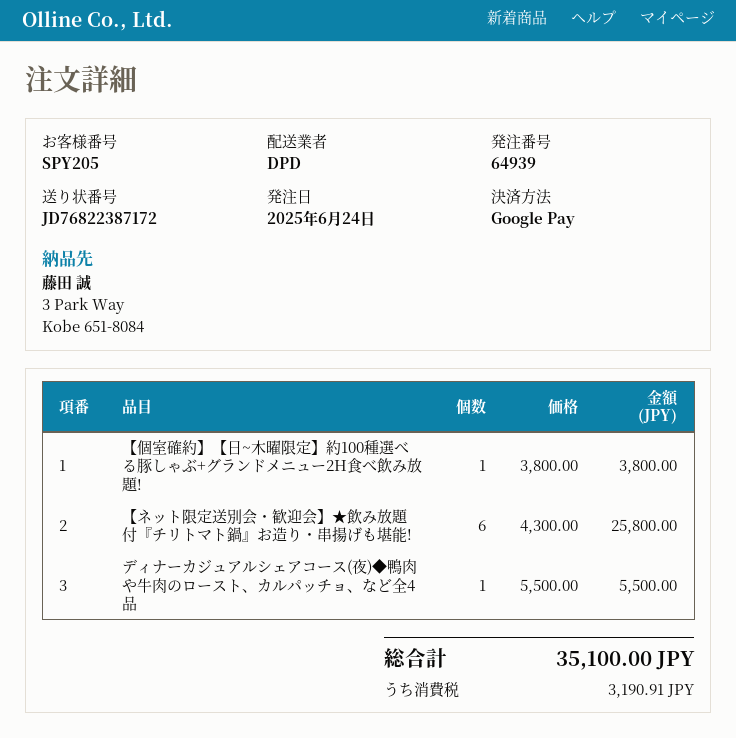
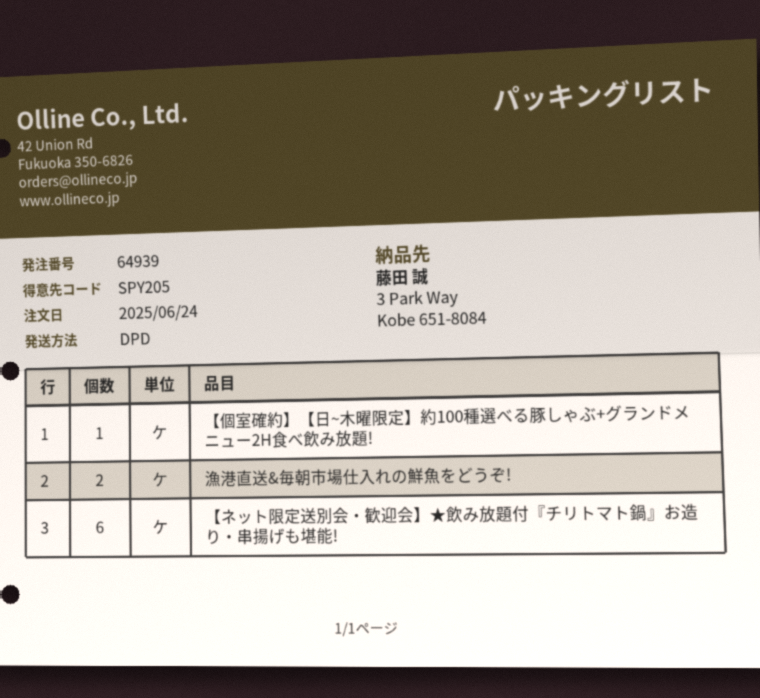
ディナーカジュアルシェアコース(夜)◆鴨肉や牛肉のロースト、カルパッチョ、など全4品: 1 -> none
漁港直送&毎朝市場仕入れの鮮魚をどうぞ!: none -> 2

